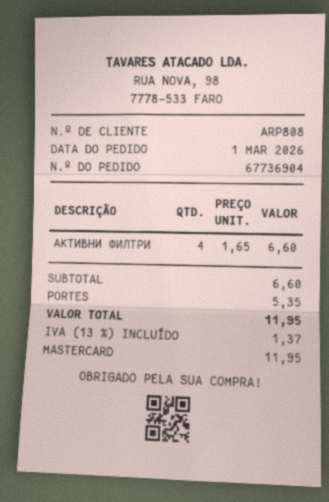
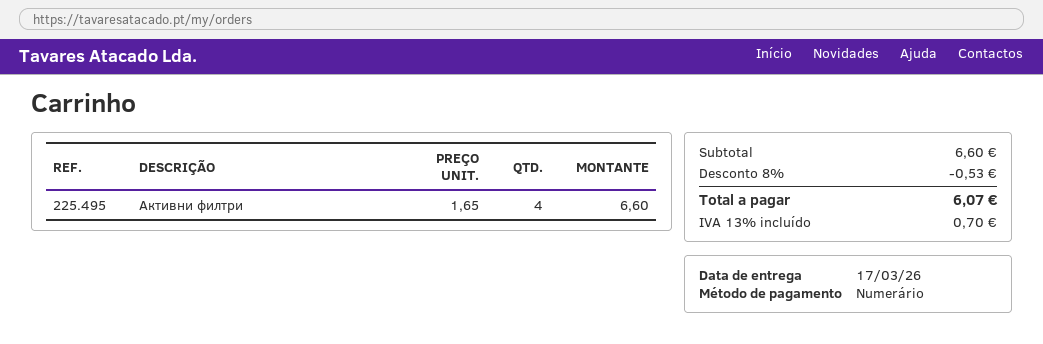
payment method: Mastercard -> cash
discount: none -> 8% = 0.53
shipping: 5.35 -> none
tax: 13% = 1.37 -> 13% = 0.70
total: 11.95 -> 6.07

